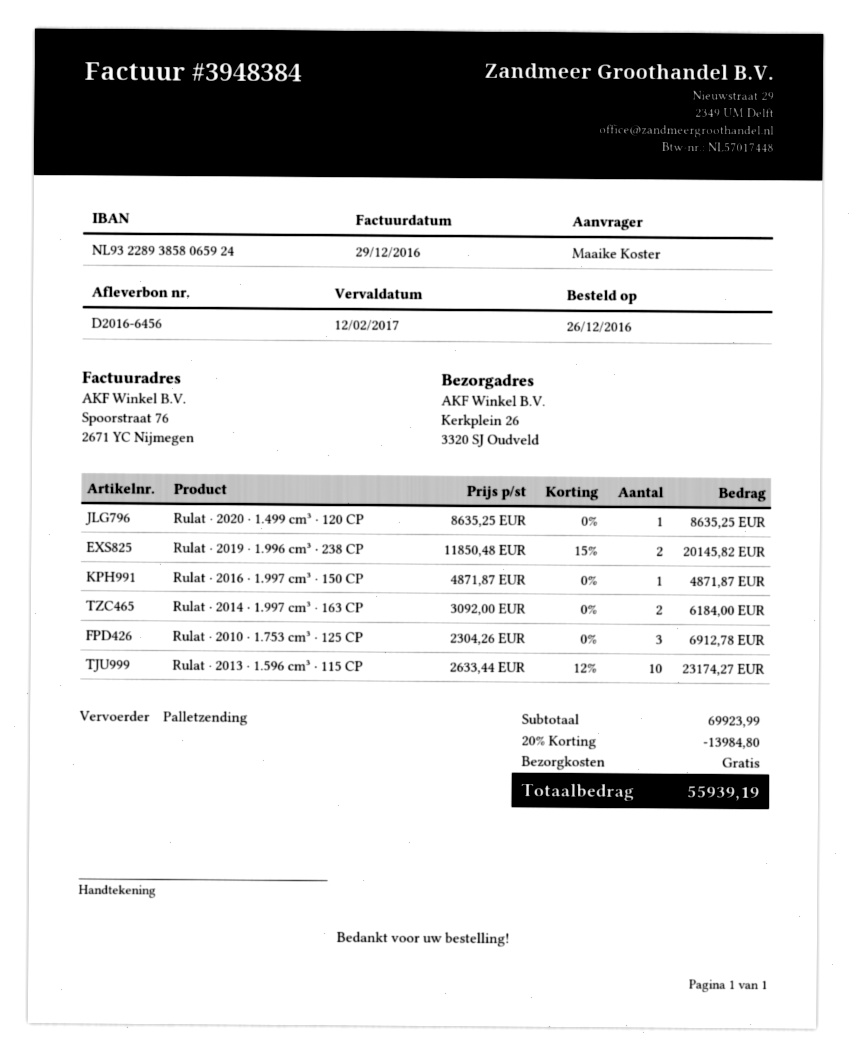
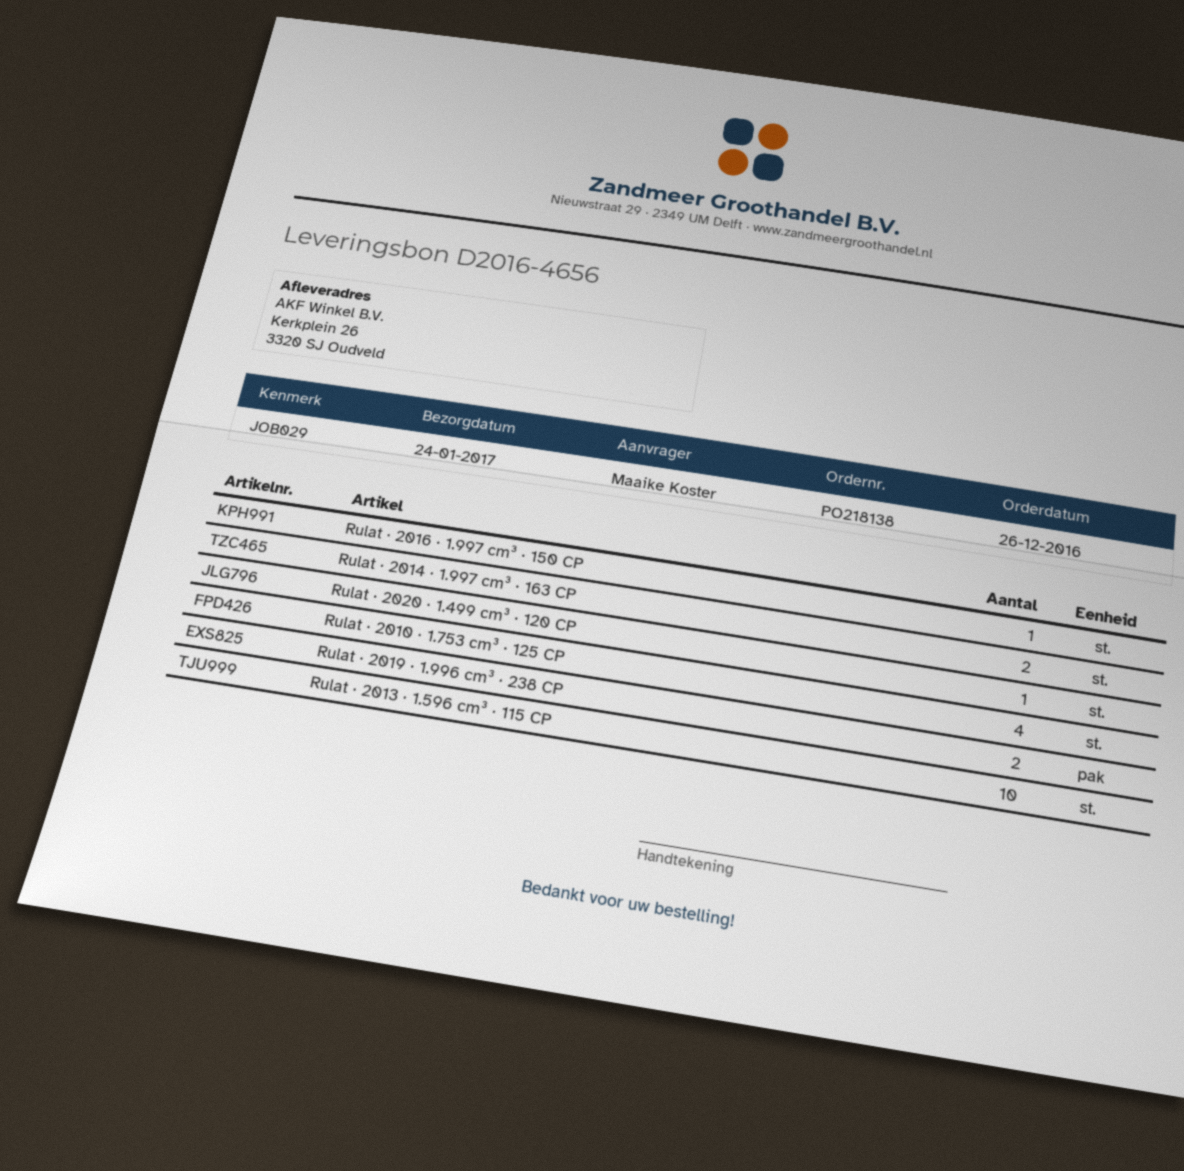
delivery note number: D2016-6456 -> D2016-4656
Rulat · 2010 · 1.753 cm³ · 125 CP: 3 -> 4

